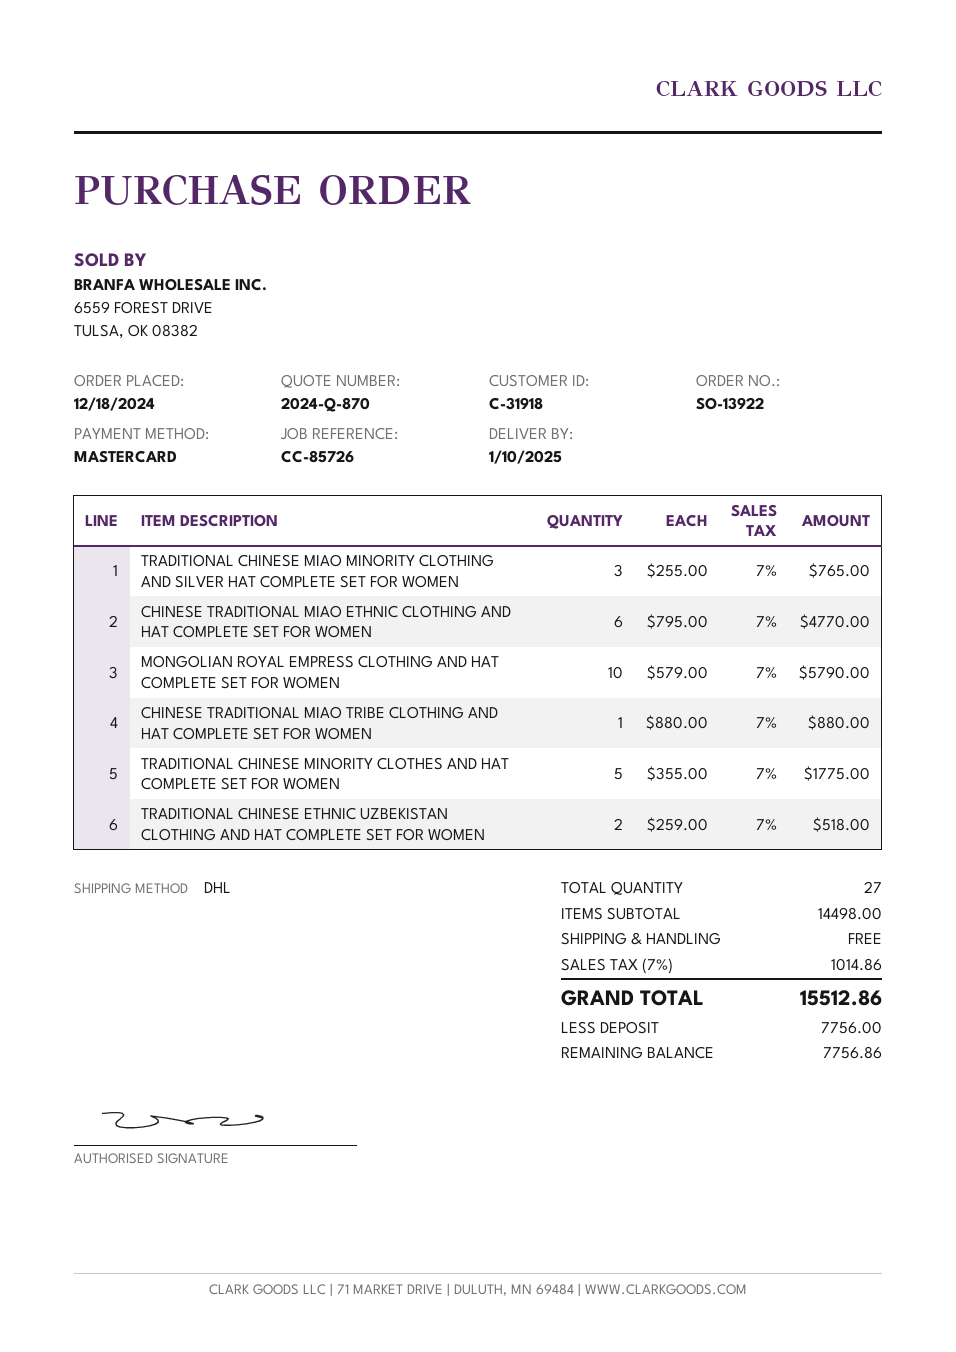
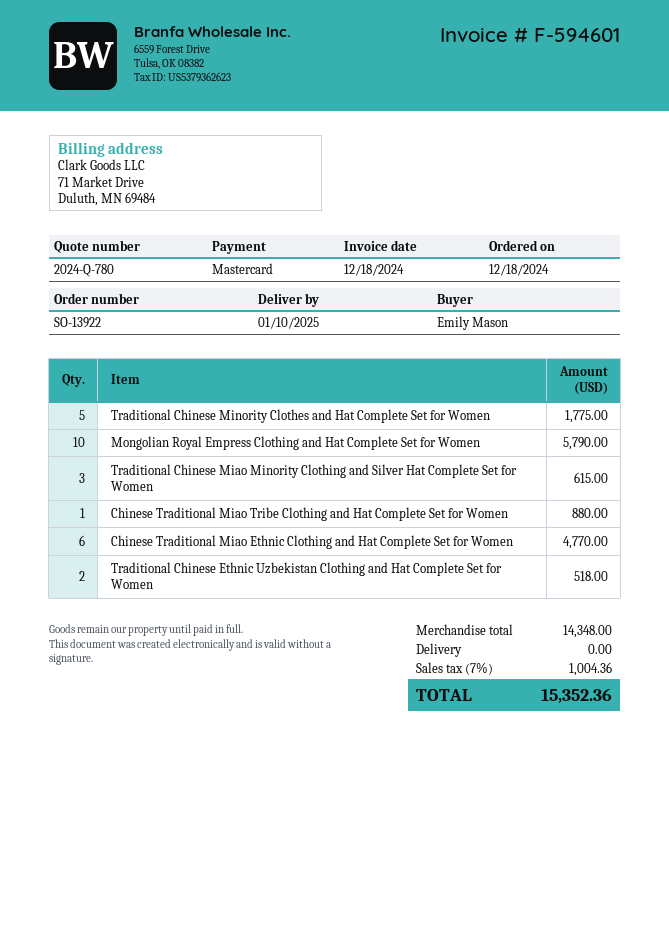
quote number: 2024-Q-870 -> 2024-Q-780
TRADITIONAL CHINESE MIAO MINORITY CLOTHING AND SILVER HAT COMPLETE SET FOR WOMEN: 3 for 765.00 -> 3 for 615.00
subtotal: 14498.00 -> 14348.00
tax: 7% = 1014.86 -> 7% = 1004.36
total: 15512.86 -> 15352.36

